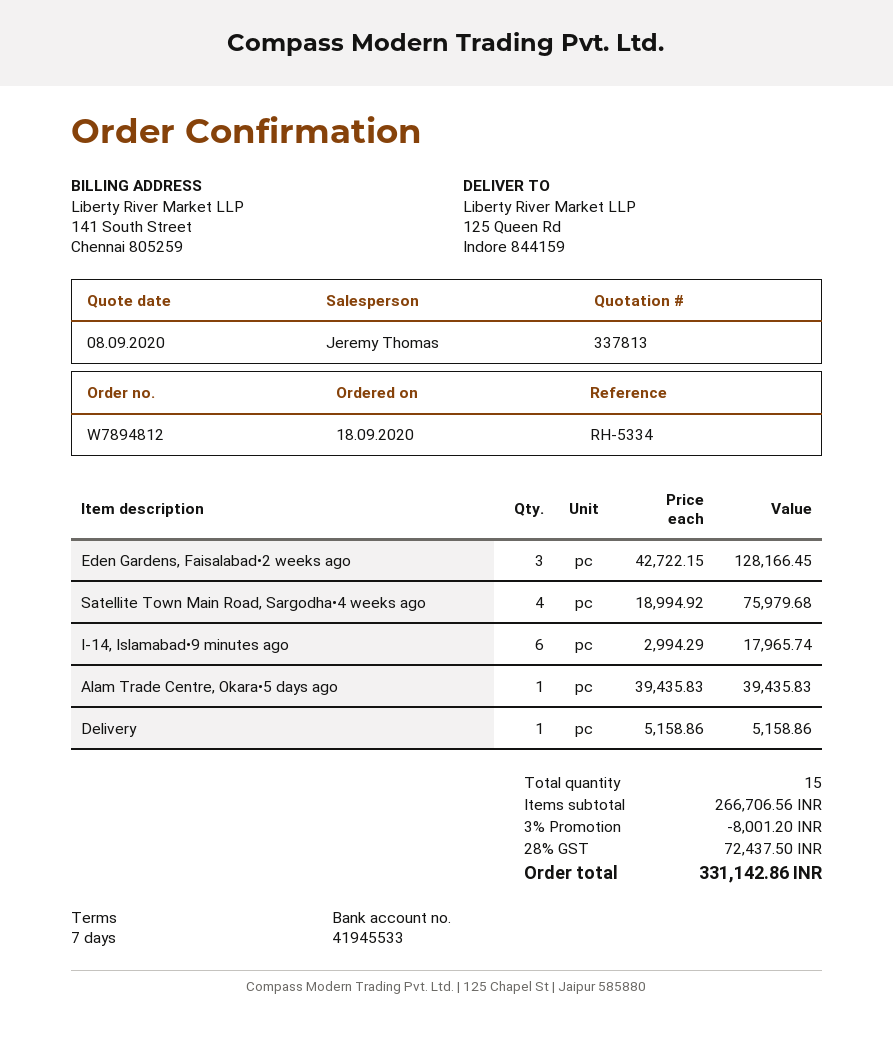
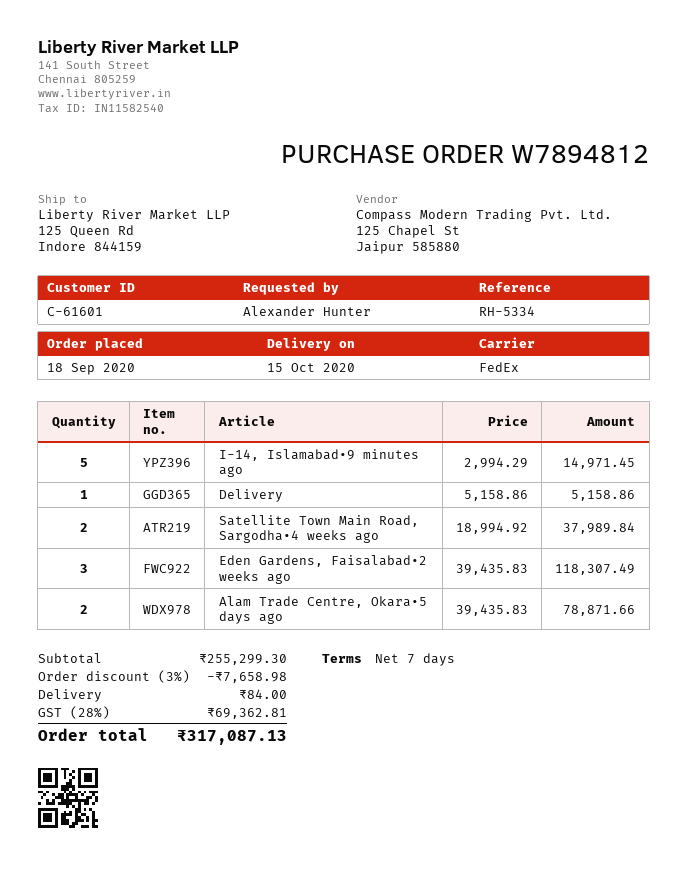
Eden Gardens, Faisalabad•2 weeks ago: 3 x 42722.15 = 128166.45 -> 3 x 39435.83 = 118307.49
Satellite Town Main Road, Sargodha•4 weeks ago: 4 x 18994.92 = 75979.68 -> 2 x 18994.92 = 37989.84
I-14, Islamabad•9 minutes ago: 6 x 2994.29 = 17965.74 -> 5 x 2994.29 = 14971.45
Alam Trade Centre, Okara•5 days ago: 1 x 39435.83 = 39435.83 -> 2 x 39435.83 = 78871.66
subtotal: 266706.56 -> 255299.30
discount: 3% = 8001.20 -> 3% = 7658.98
shipping: none -> 84.00
tax: 28% = 72437.50 -> 28% = 69362.81
total: 331142.86 -> 317087.13

